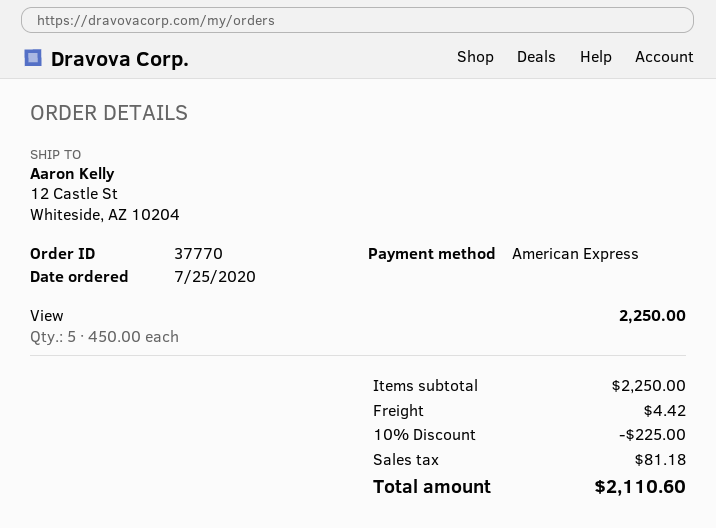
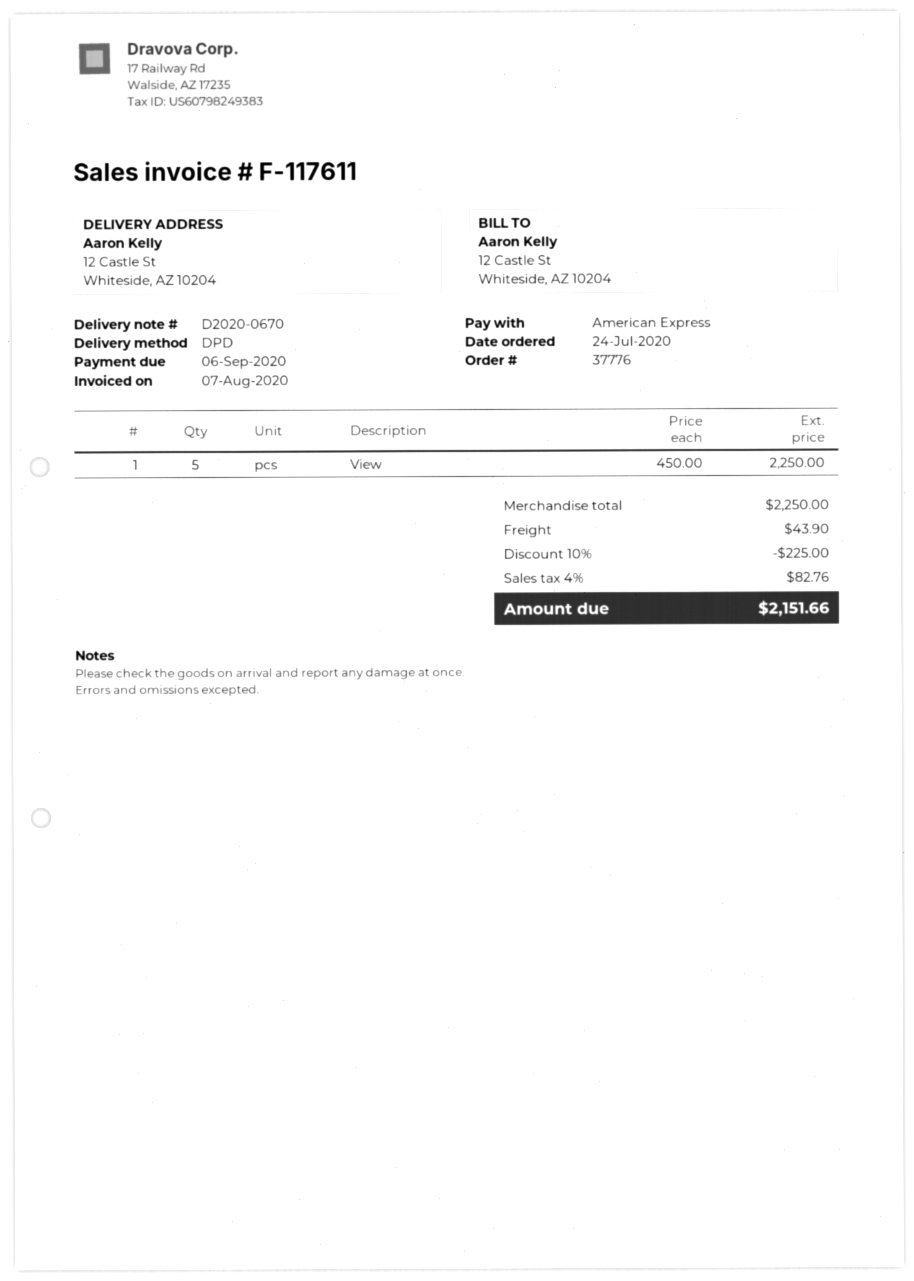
order number: 37770 -> 37776
order date: 2020-07-25 -> 2020-07-24
shipping: 4.42 -> 43.90
tax: 81.18 -> 82.76
total: 2110.60 -> 2151.66

